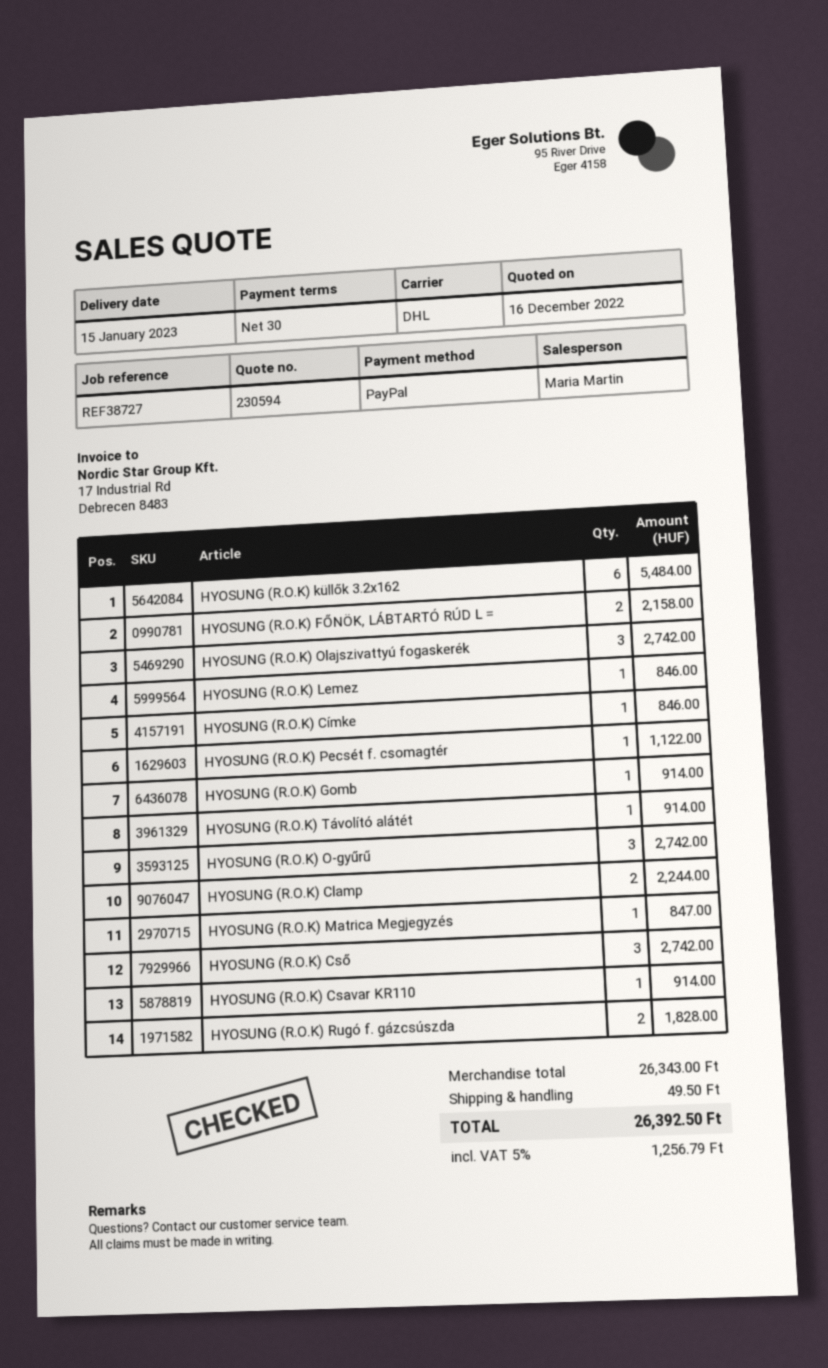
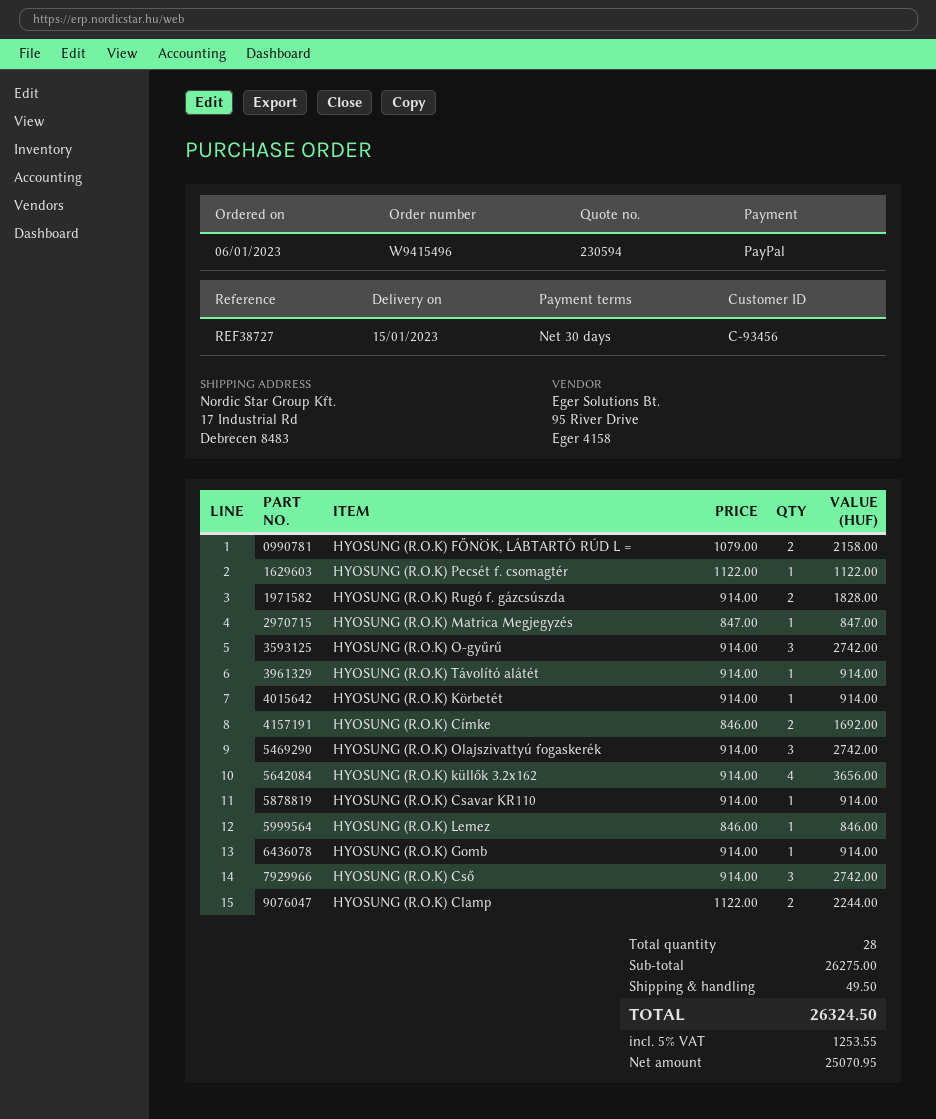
HYOSUNG (R.O.K) küllők 3.2x162: 6 for 5484.00 -> 4 for 3656.00
HYOSUNG (R.O.K) Címke: 1 for 846.00 -> 2 for 1692.00
HYOSUNG (R.O.K) Körbetét: none -> 1 for 914.00
subtotal: 26343.00 -> 26275.00
tax: 5% = 1256.79 -> 5% = 1253.55
total: 26392.50 -> 26324.50

